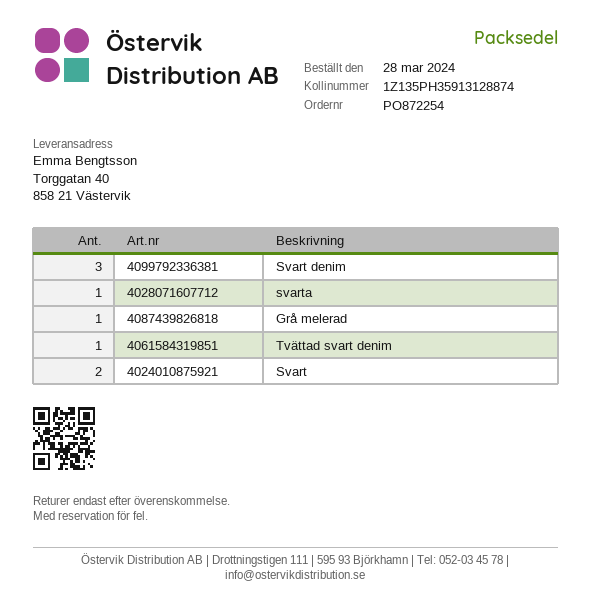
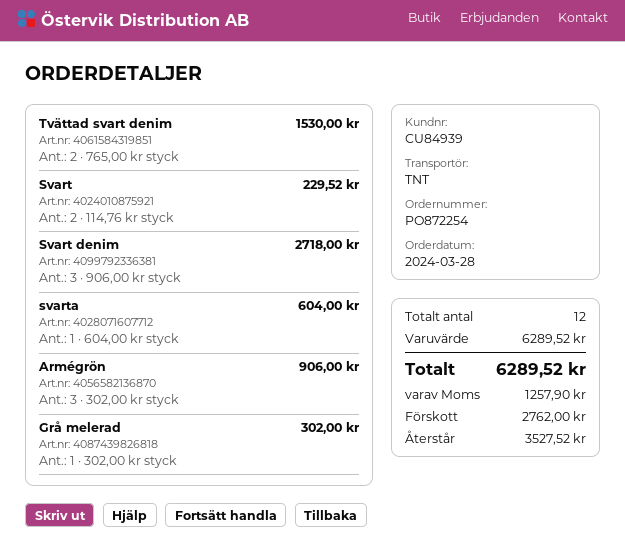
Tvättad svart denim: 1 -> 2
Armégrön: none -> 3

